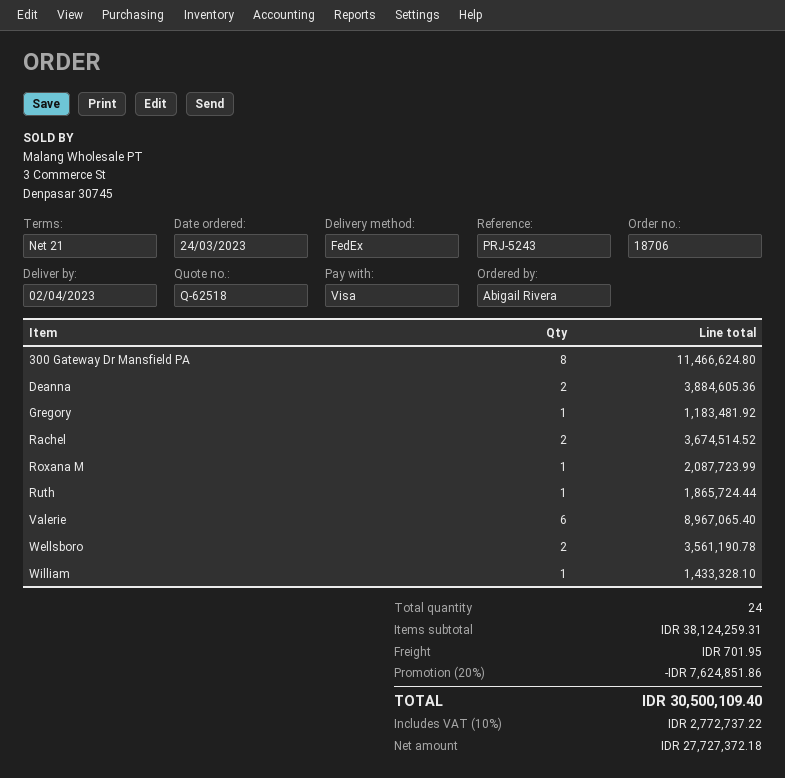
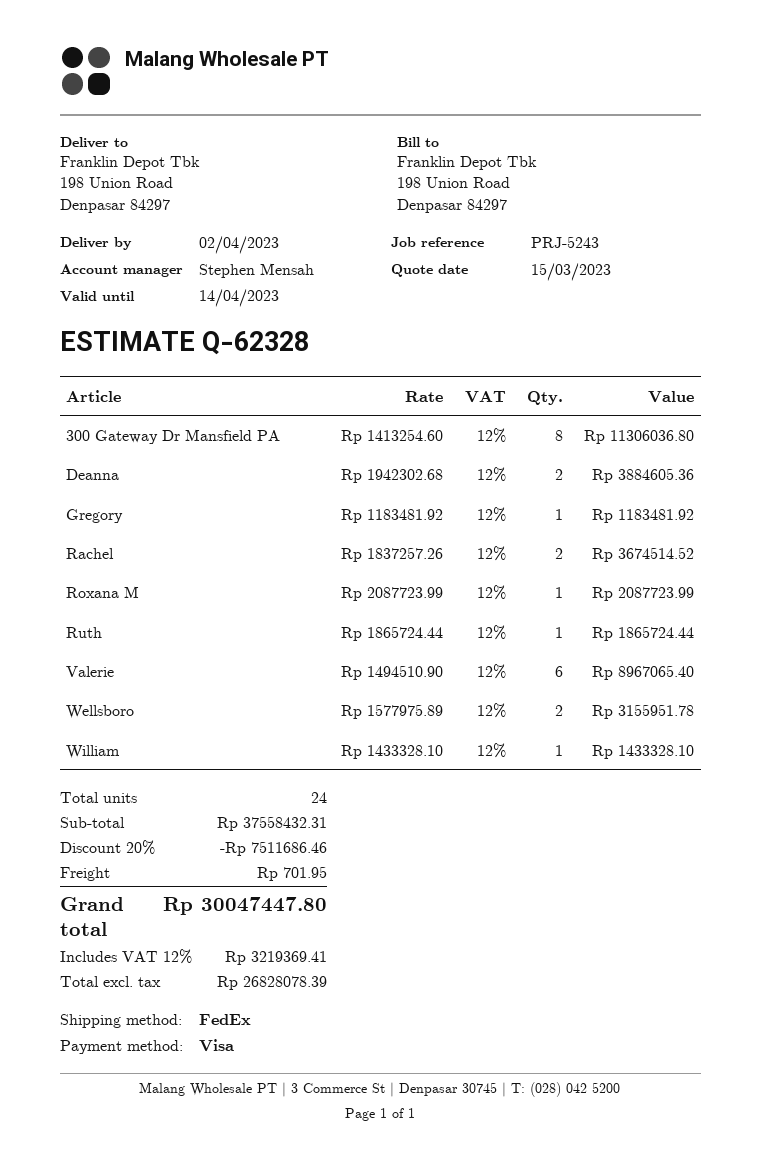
quote number: Q-62518 -> Q-62328
300 Gateway Dr Mansfield PA: 8 for 11466624.80 -> 8 for 11306036.80
Wellsboro: 2 for 3561190.78 -> 2 for 3155951.78
subtotal: 38124259.31 -> 37558432.31
discount: 20% = 7624851.86 -> 20% = 7511686.46
net: 27727372.18 -> 26828078.39
tax: 10% = 2772737.22 -> 12% = 3219369.41
total: 30500109.40 -> 30047447.80

